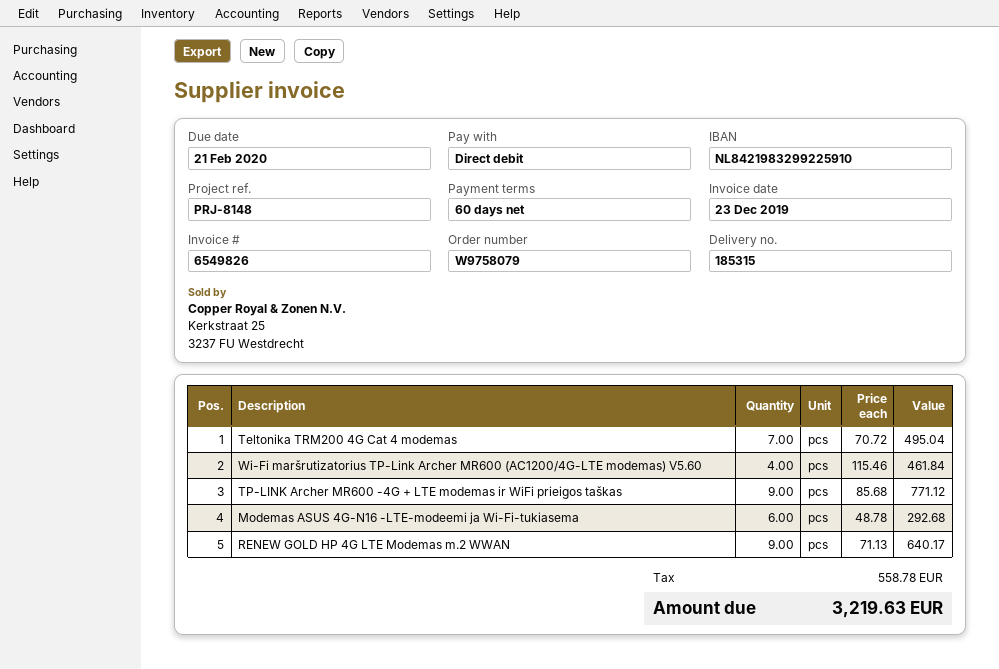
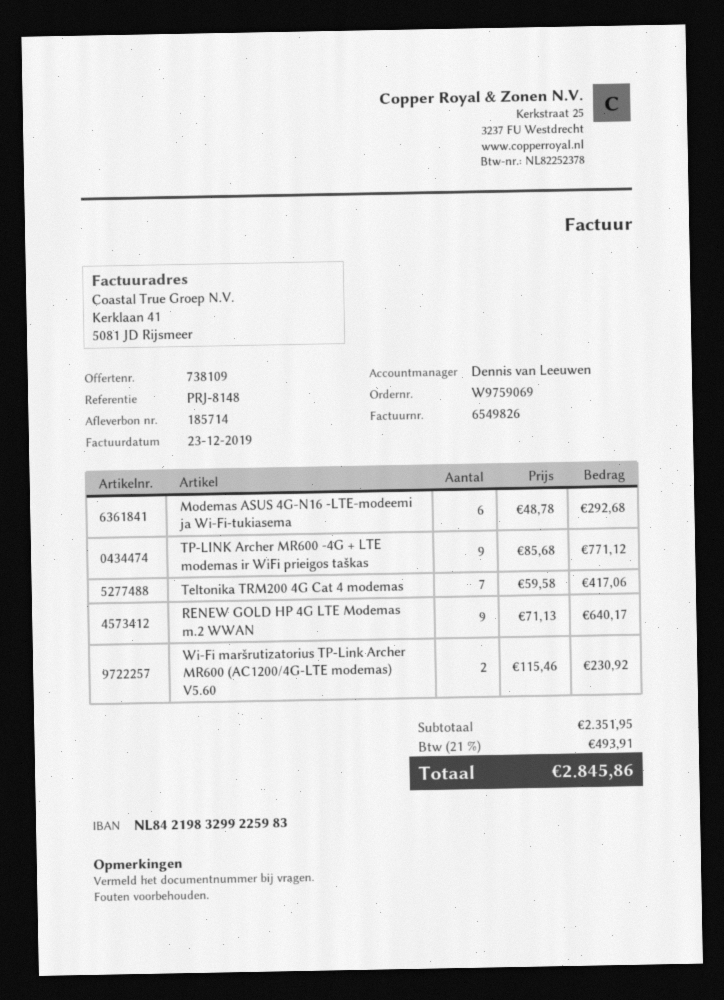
order number: W9758079 -> W9759069
delivery note number: 185315 -> 185714
bank account: NL8421983299225910 -> NL8421983299225983
Teltonika TRM200 4G Cat 4 modemas: 7 x 70.72 = 495.04 -> 7 x 59.58 = 417.06
Wi-Fi maršrutizatorius TP-Link Archer MR600 (AC1200/4G-LTE modemas) V5.60: 4 x 115.46 = 461.84 -> 2 x 115.46 = 230.92
tax: 558.78 -> 493.91
total: 3219.63 -> 2845.86

